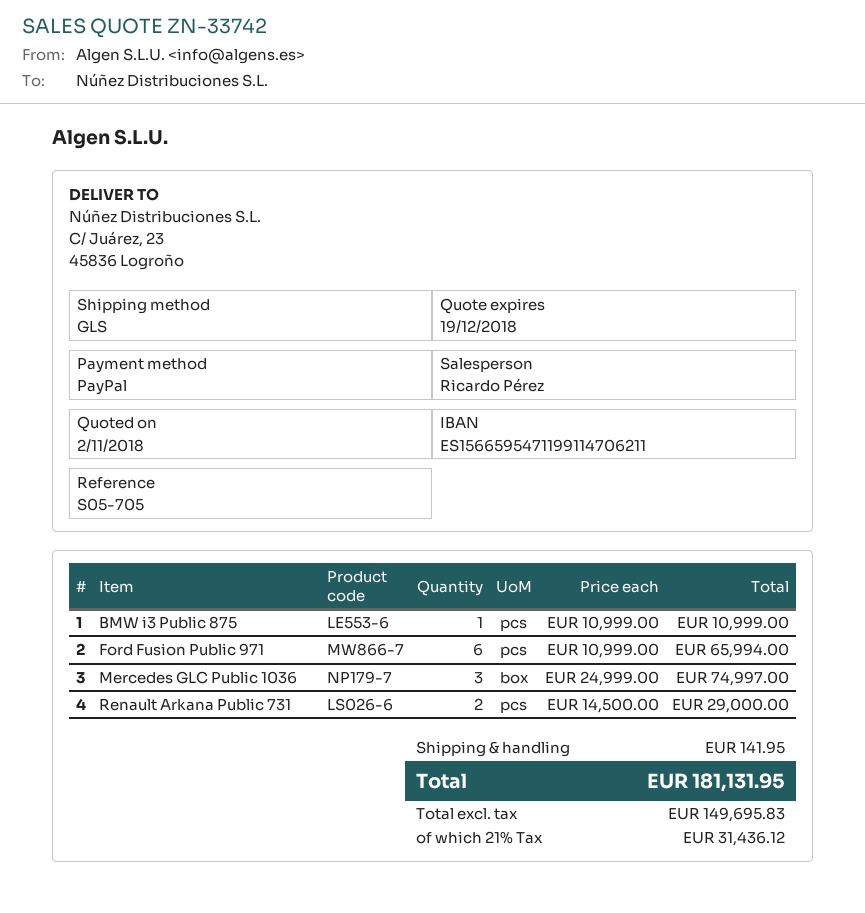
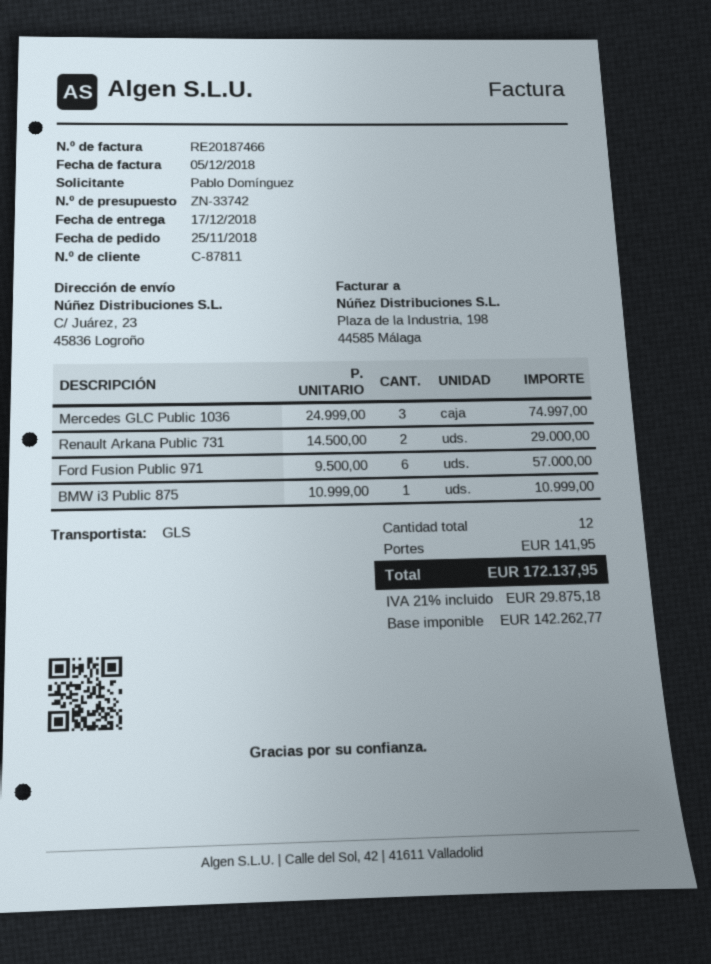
Ford Fusion Public 971: 6 x 10999.00 = 65994.00 -> 6 x 9500.00 = 57000.00
net: 149695.83 -> 142262.77
tax: 21% = 31436.12 -> 21% = 29875.18
total: 181131.95 -> 172137.95

